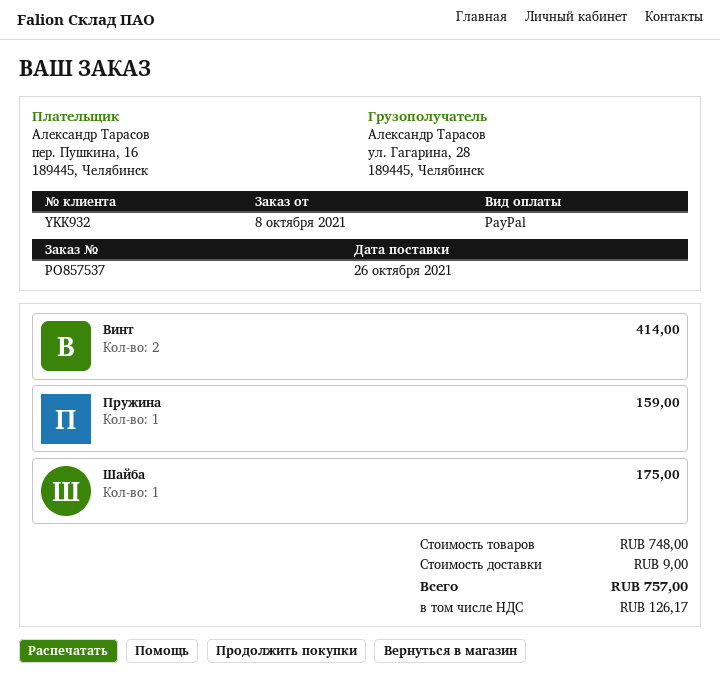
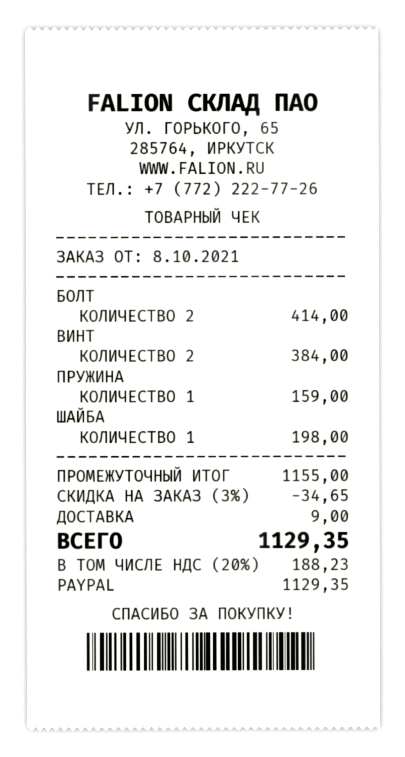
Винт: 2 for 414.00 -> 2 for 384.00
Шайба: 1 for 175.00 -> 1 for 198.00
БОЛТ: none -> 2 for 414.00
subtotal: 748.00 -> 1155.00
discount: none -> 3% = 34.65
tax: 126.17 -> 188.23
total: 757.00 -> 1129.35

